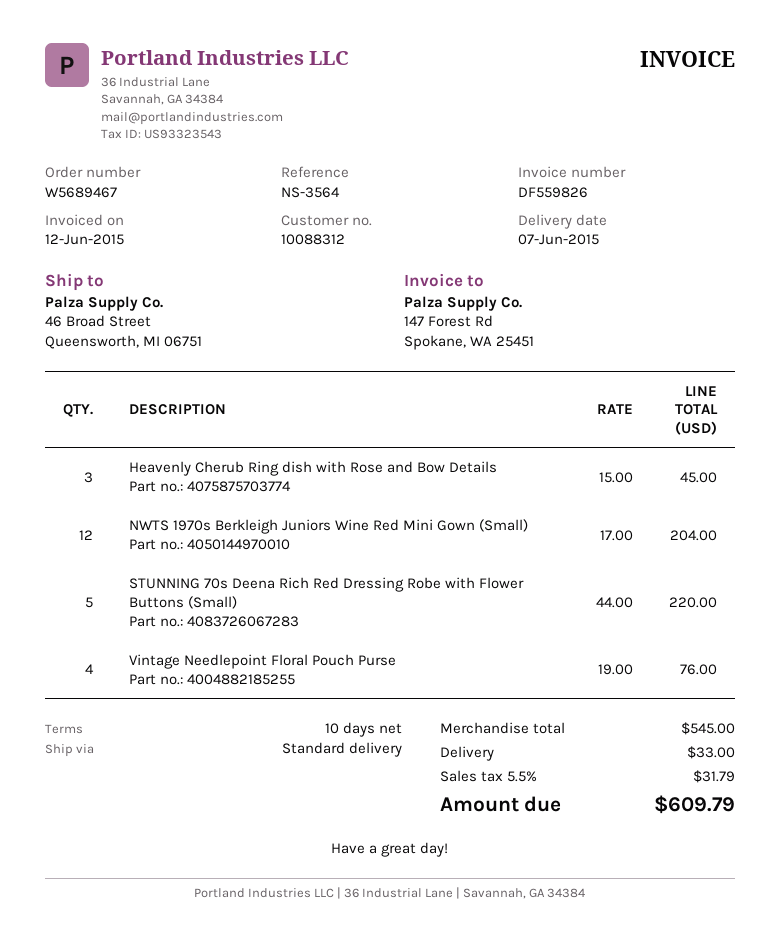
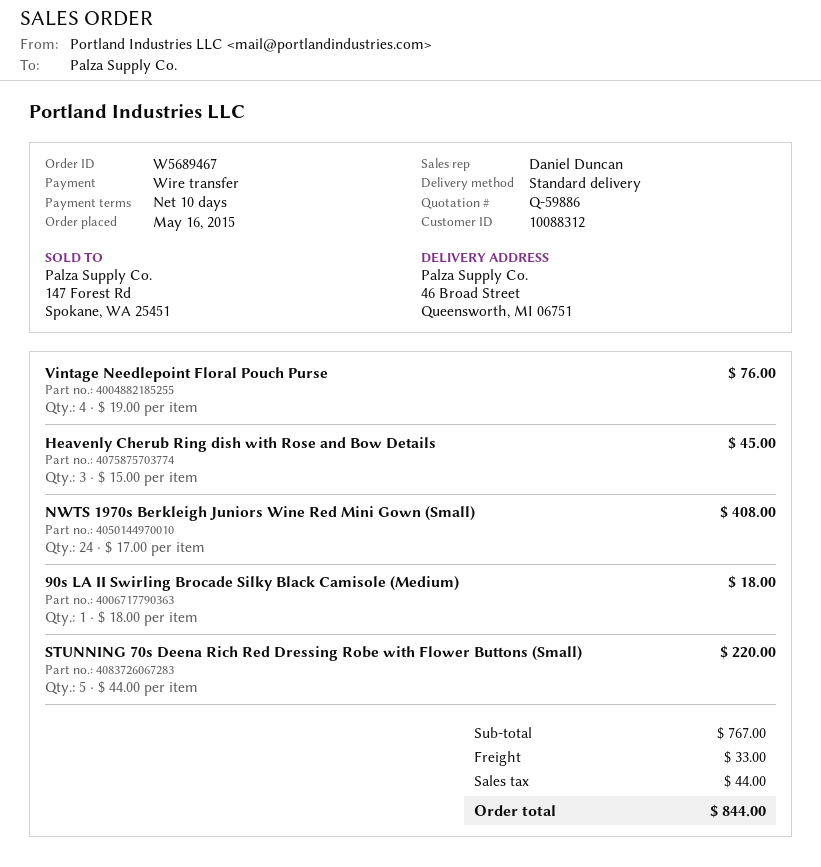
NWTS 1970s Berkleigh Juniors Wine Red Mini Gown (Small): 12 x 17.00 = 204.00 -> 24 x 17.00 = 408.00
90s LA II Swirling Brocade Silky Black Camisole (Medium): none -> 1 x 18.00 = 18.00
subtotal: 545.00 -> 767.00
tax: 31.79 -> 44.00
total: 609.79 -> 844.00

